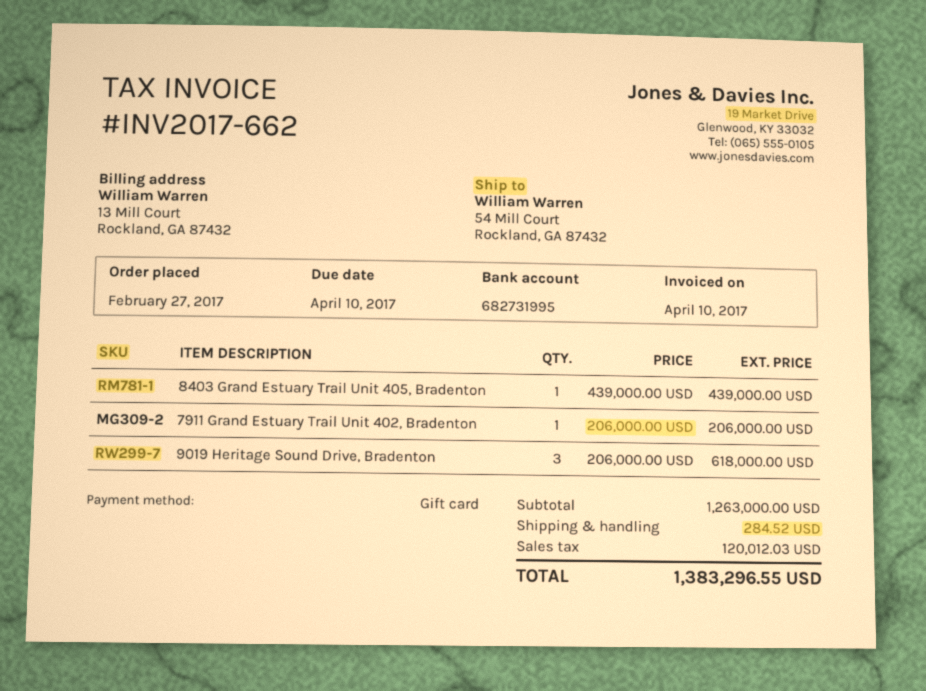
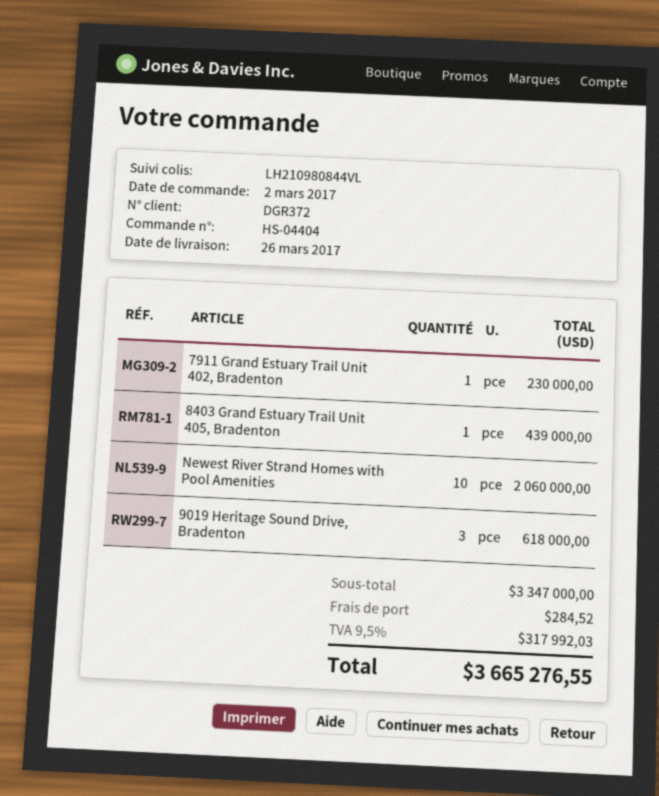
order date: 2017-02-27 -> 2017-03-02
7911 Grand Estuary Trail Unit 402, Bradenton: 1 for 206000.00 -> 1 for 230000.00
Newest River Strand Homes with Pool Amenities: none -> 10 for 2060000.00
subtotal: 1263000.00 -> 3347000.00
tax: 120012.03 -> 317992.03
total: 1383296.55 -> 3665276.55

